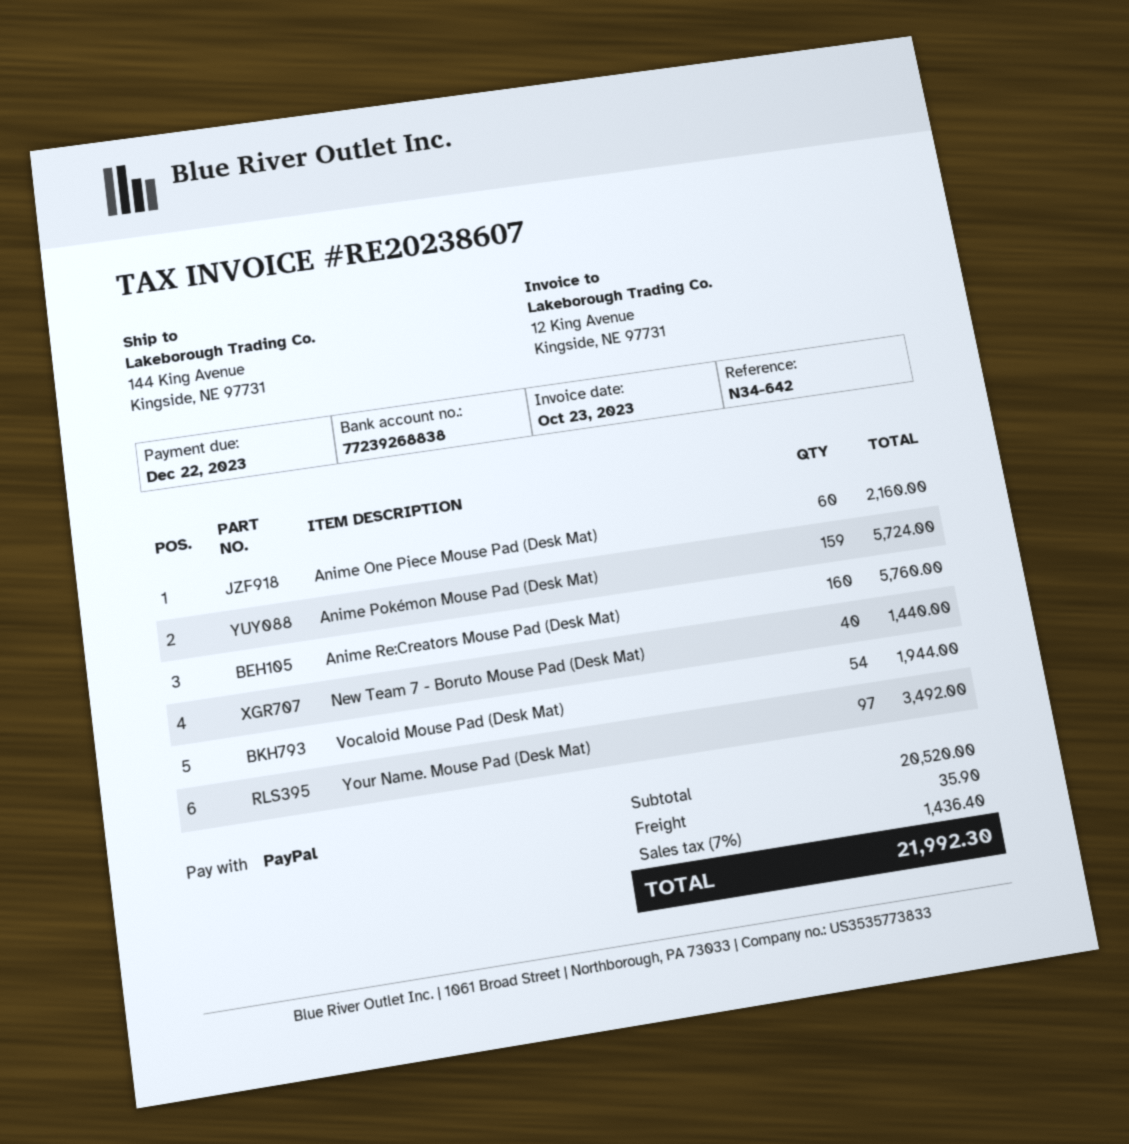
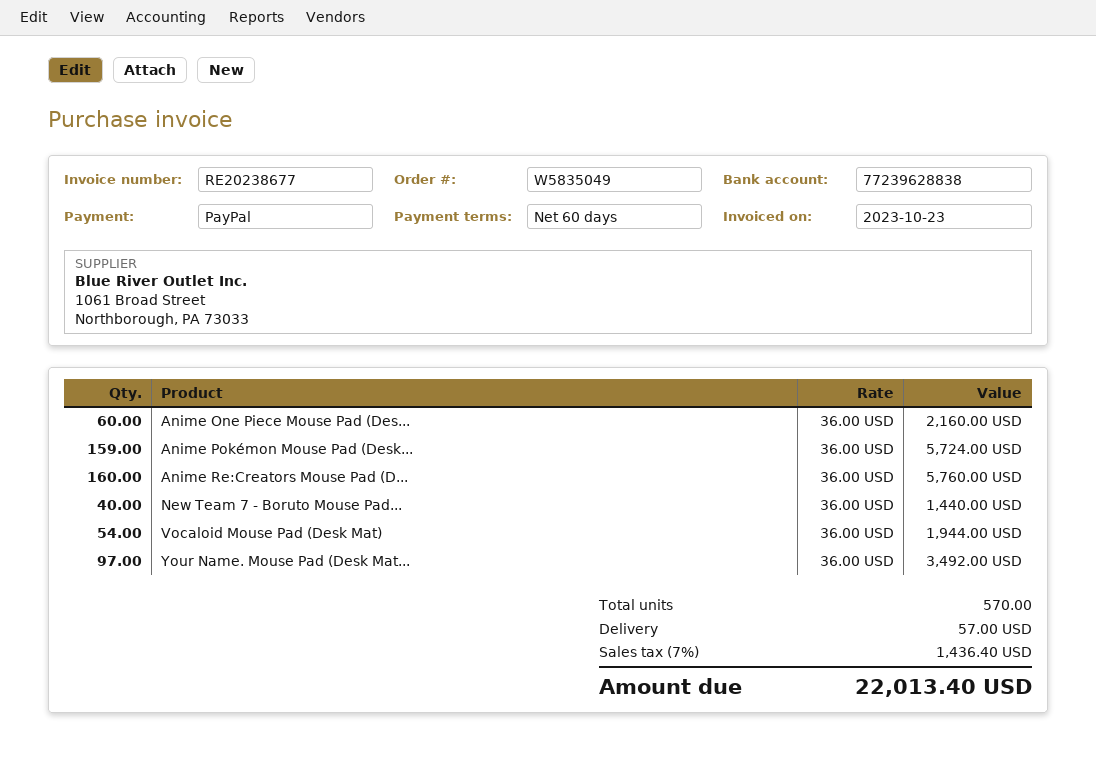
invoice number: RE20238607 -> RE20238677
bank account: 77239268838 -> 77239628838
shipping: 35.90 -> 57.00
total: 21992.30 -> 22013.40

